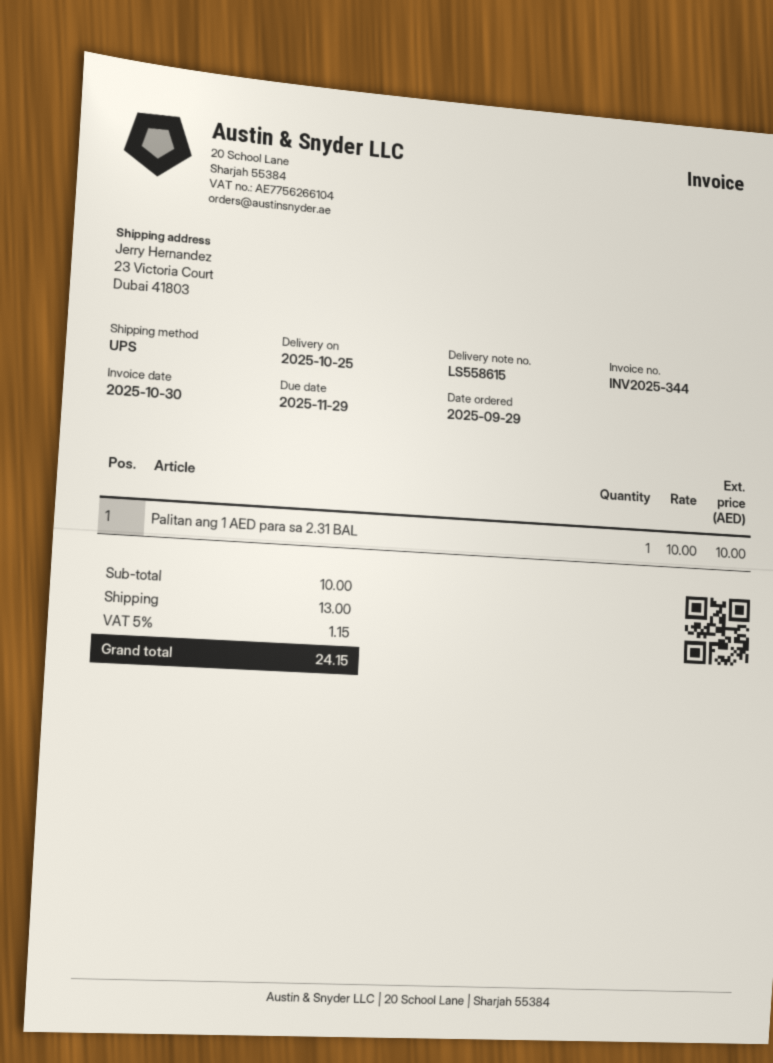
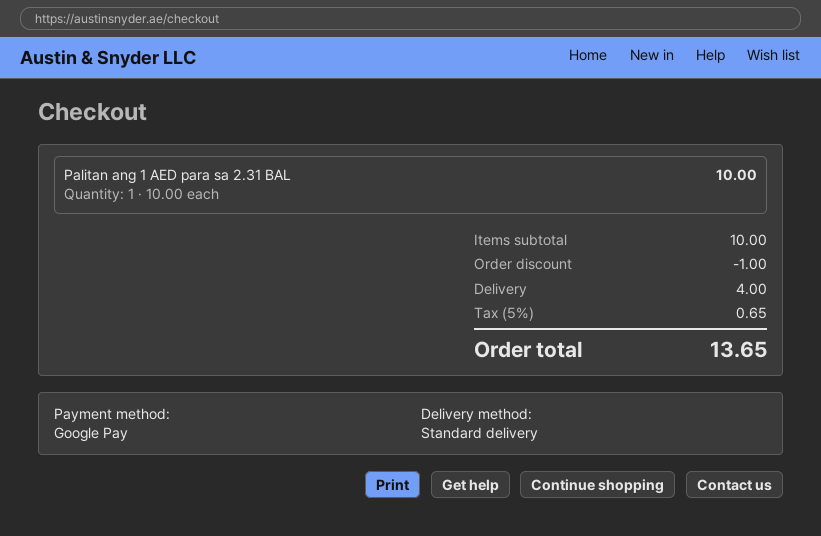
shipping method: UPS -> standard
discount: none -> 1.00
shipping: 13.00 -> 4.00
tax: 5% = 1.15 -> 5% = 0.65
total: 24.15 -> 13.65

